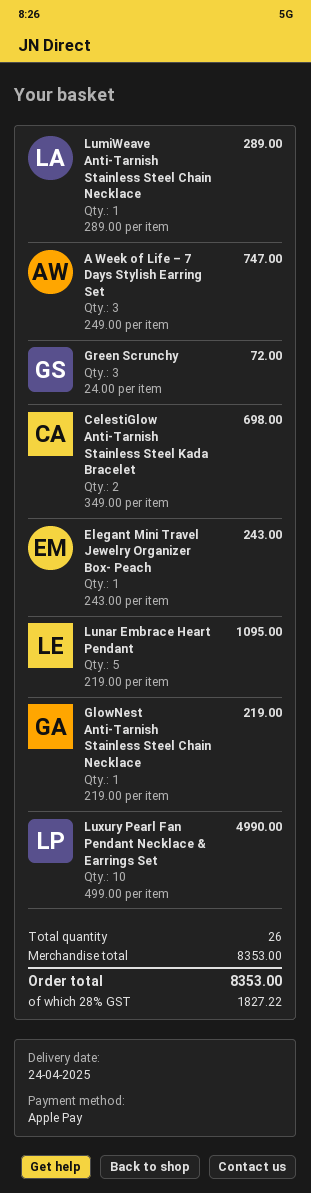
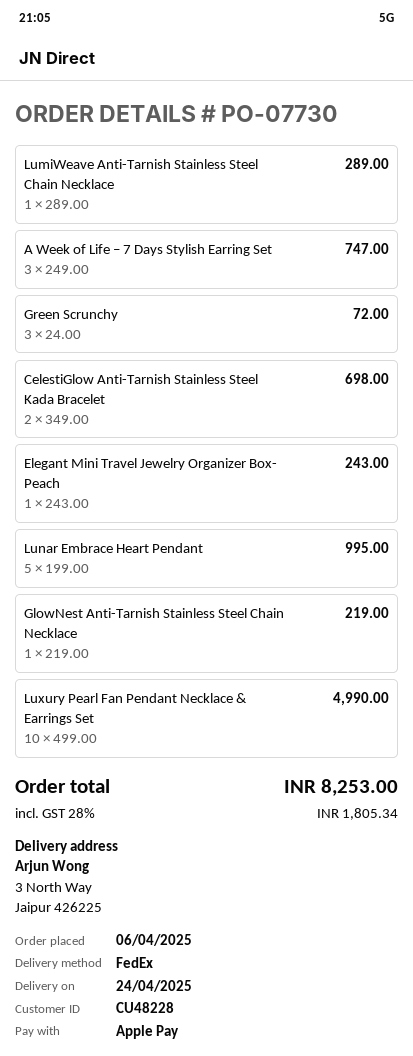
Lunar Embrace Heart Pendant: 5 x 219.00 = 1095.00 -> 5 x 199.00 = 995.00
tax: 28% = 1827.22 -> 28% = 1805.34
total: 8353.00 -> 8253.00

